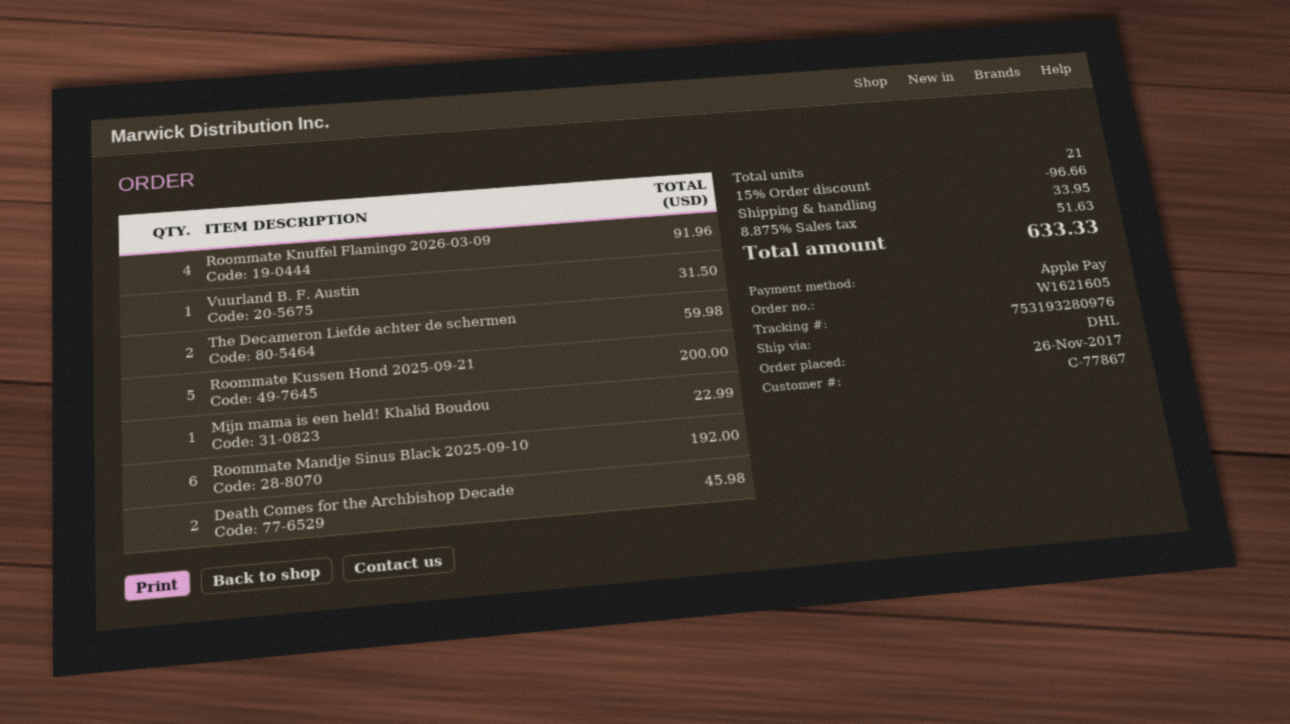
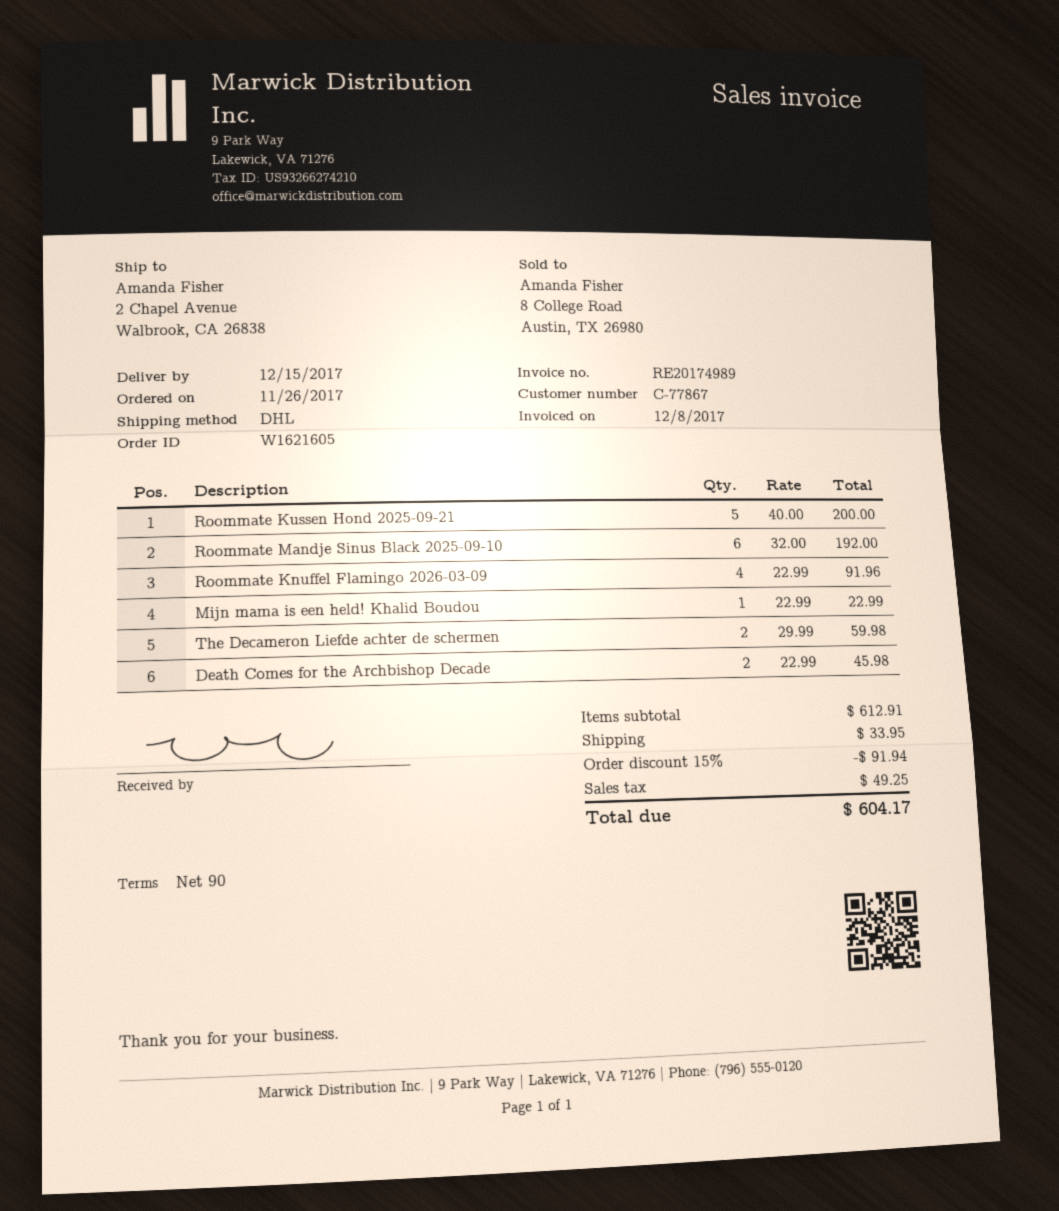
Vuurland B. F. Austin: 1 for 31.50 -> none
discount: 15% = 96.66 -> 15% = 91.94
tax: 51.63 -> 49.25
total: 633.33 -> 604.17

